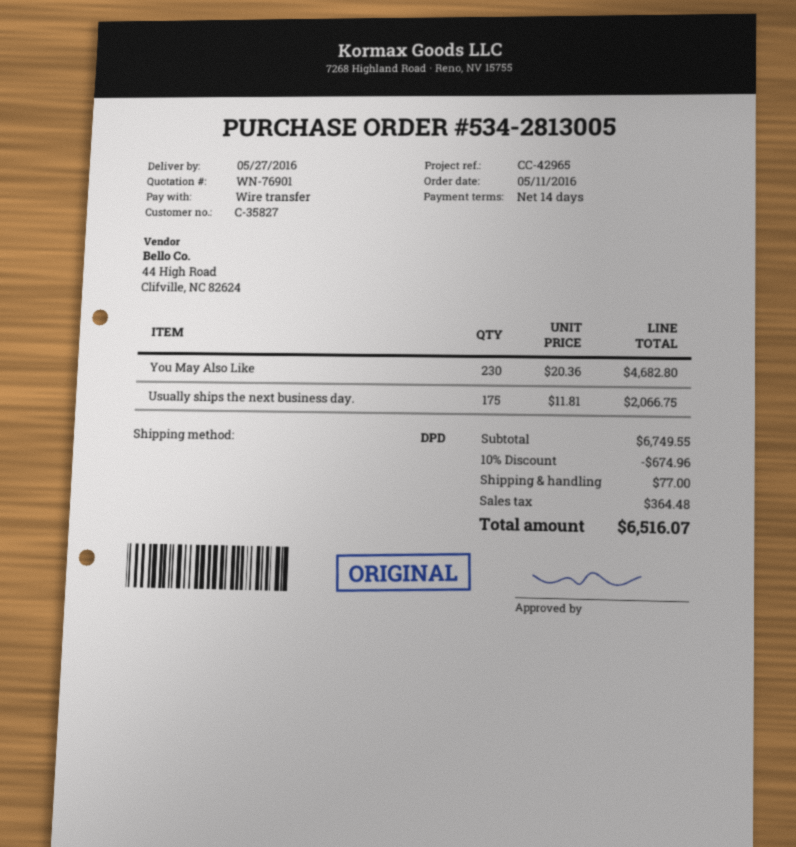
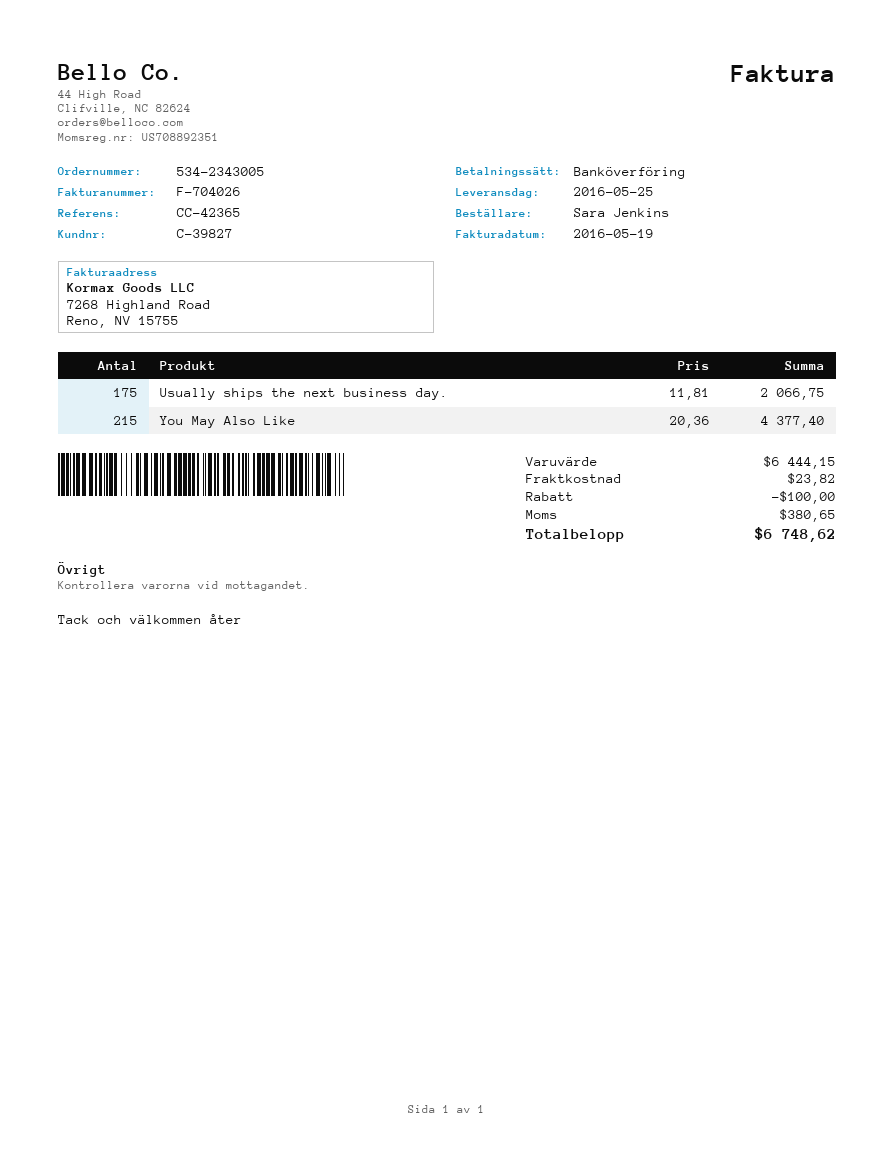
order number: 534-2813005 -> 534-2343005
delivery date: 2016-05-27 -> 2016-05-25
customer number: C-35827 -> C-39827
reference: CC-42965 -> CC-42365
You May Also Like: 230 x 20.36 = 4682.80 -> 215 x 20.36 = 4377.40
subtotal: 6749.55 -> 6444.15
discount: 674.96 -> 100.00
shipping: 77.00 -> 23.82
tax: 364.48 -> 380.65
total: 6516.07 -> 6748.62

